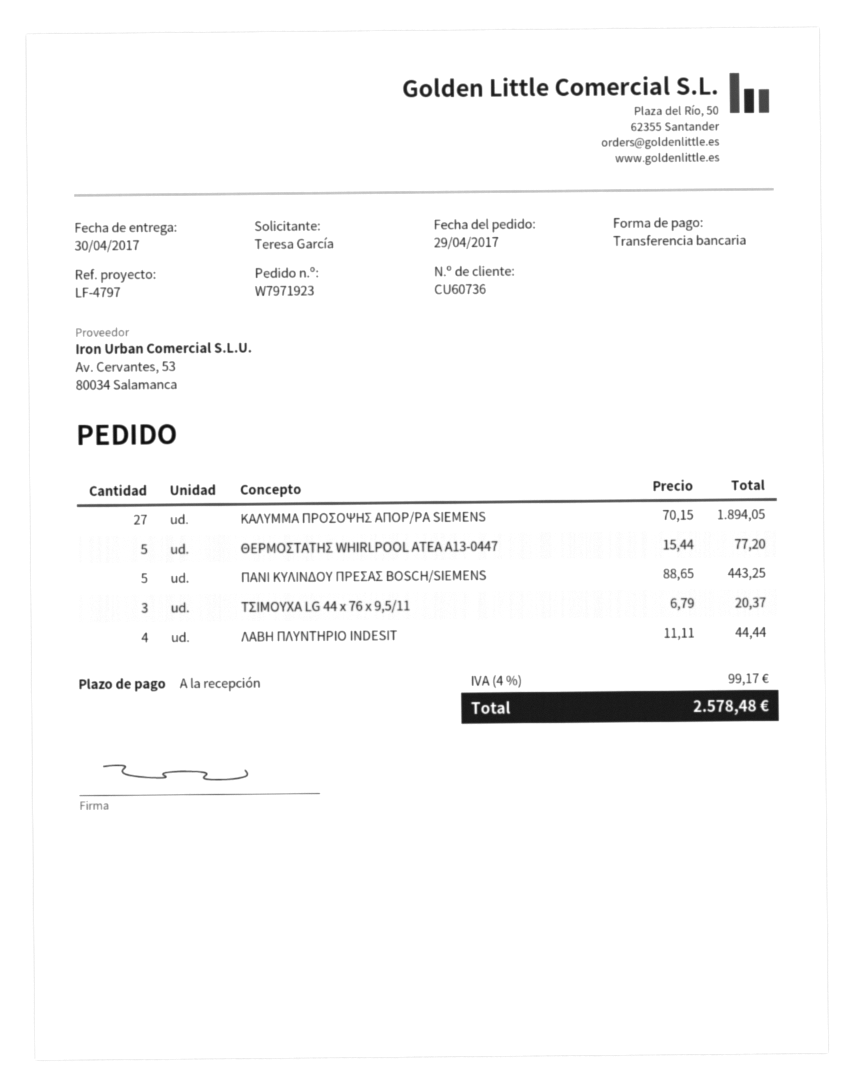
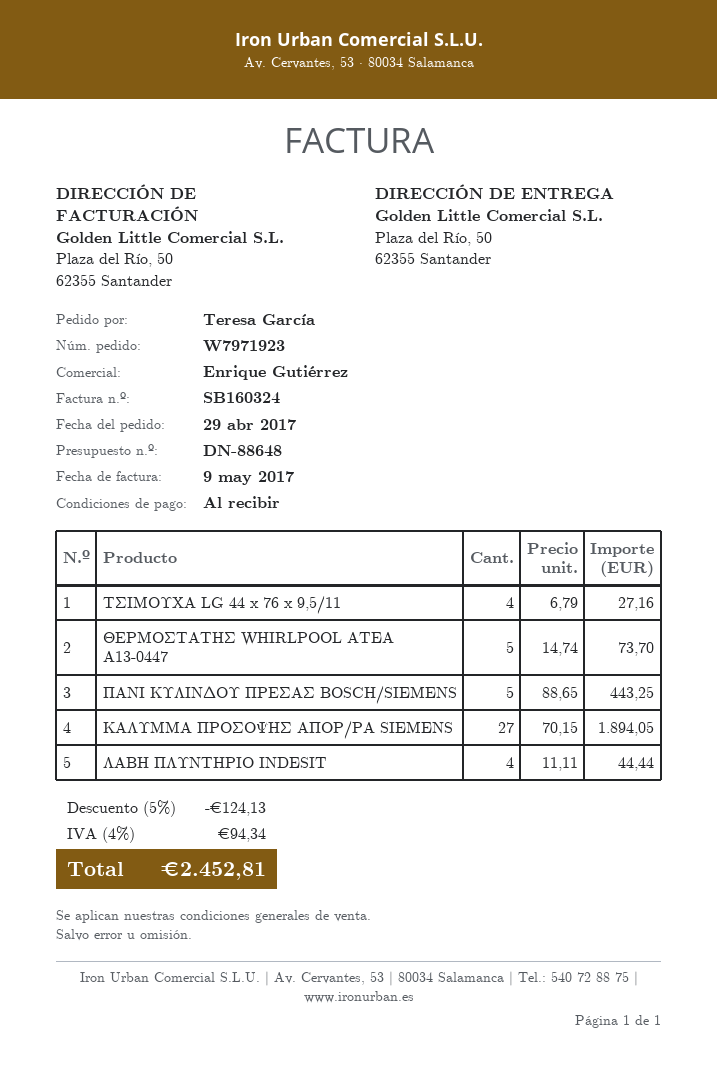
ΘΕΡΜΟΣΤΑΤΗΣ WHIRLPOOL ATEA A13-0447: 5 x 15.44 = 77.20 -> 5 x 14.74 = 73.70
ΤΣΙΜΟΥΧΑ LG 44 x 76 x 9,5/11: 3 x 6.79 = 20.37 -> 4 x 6.79 = 27.16
discount: none -> 5% = 124.13
tax: 4% = 99.17 -> 4% = 94.34
total: 2578.48 -> 2452.81

